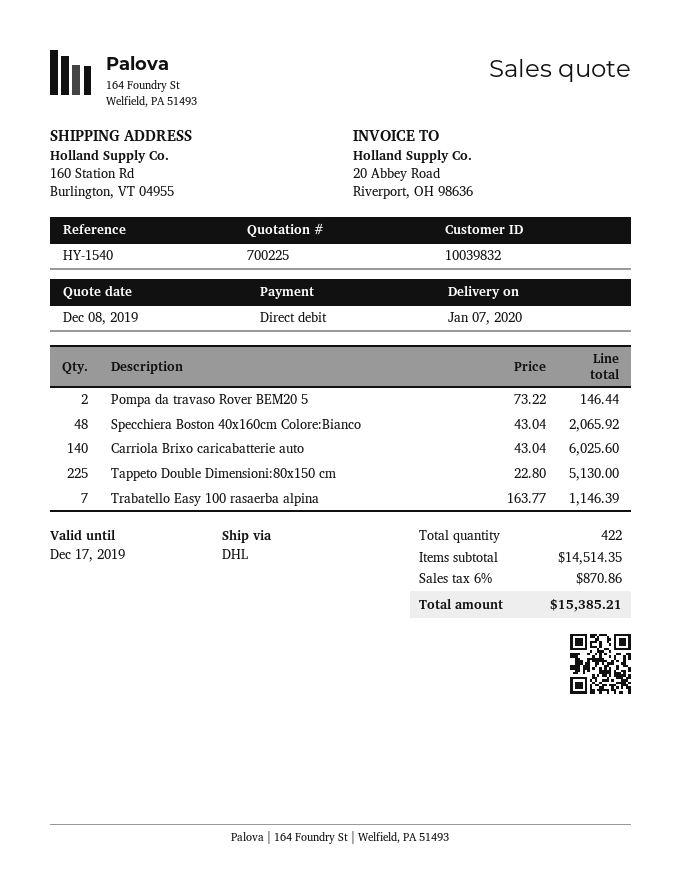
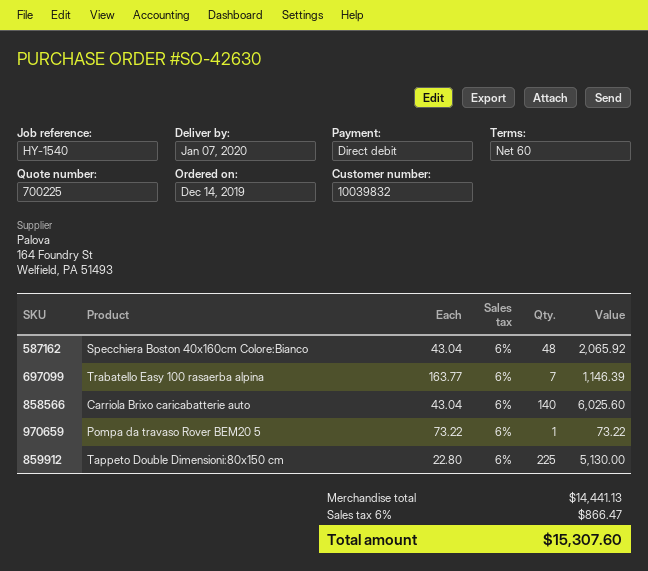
Pompa da travaso Rover BEM20 5: 2 x 73.22 = 146.44 -> 1 x 73.22 = 73.22
subtotal: 14514.35 -> 14441.13
tax: 6% = 870.86 -> 6% = 866.47
total: 15385.21 -> 15307.60

